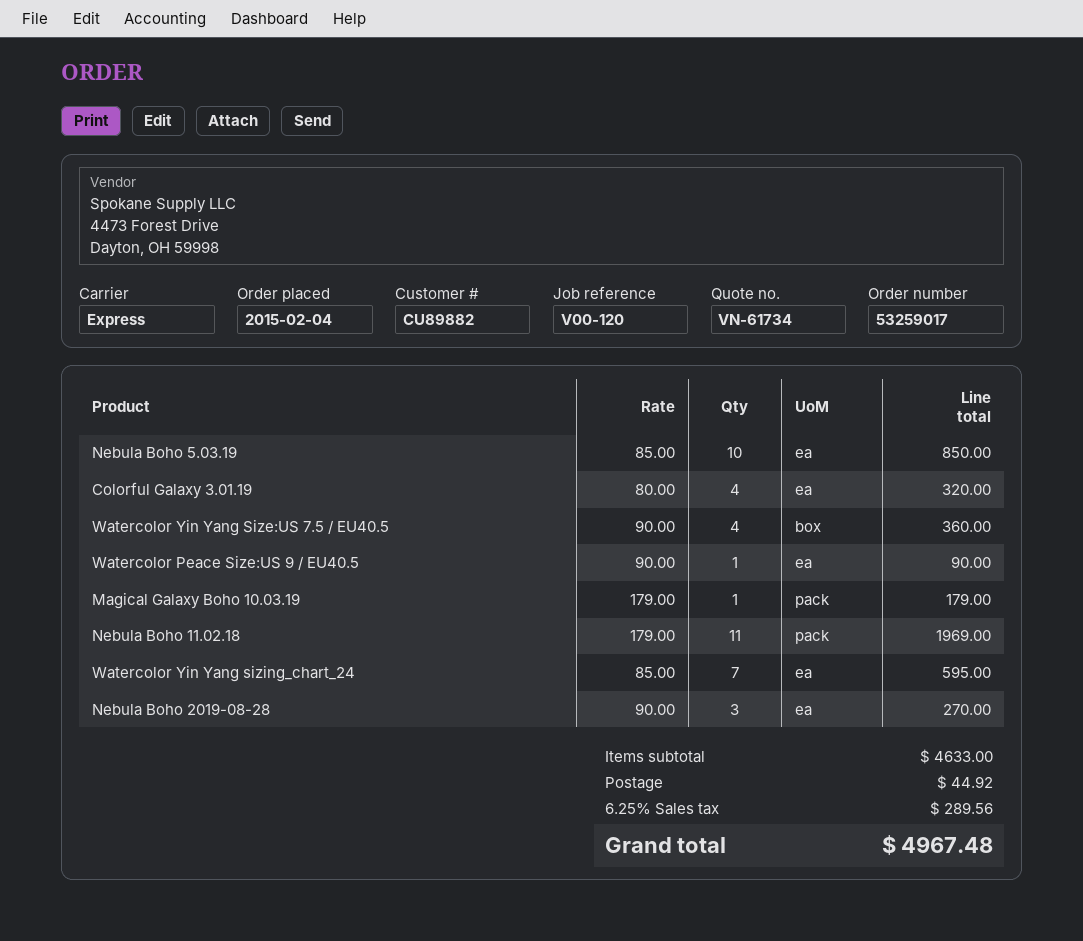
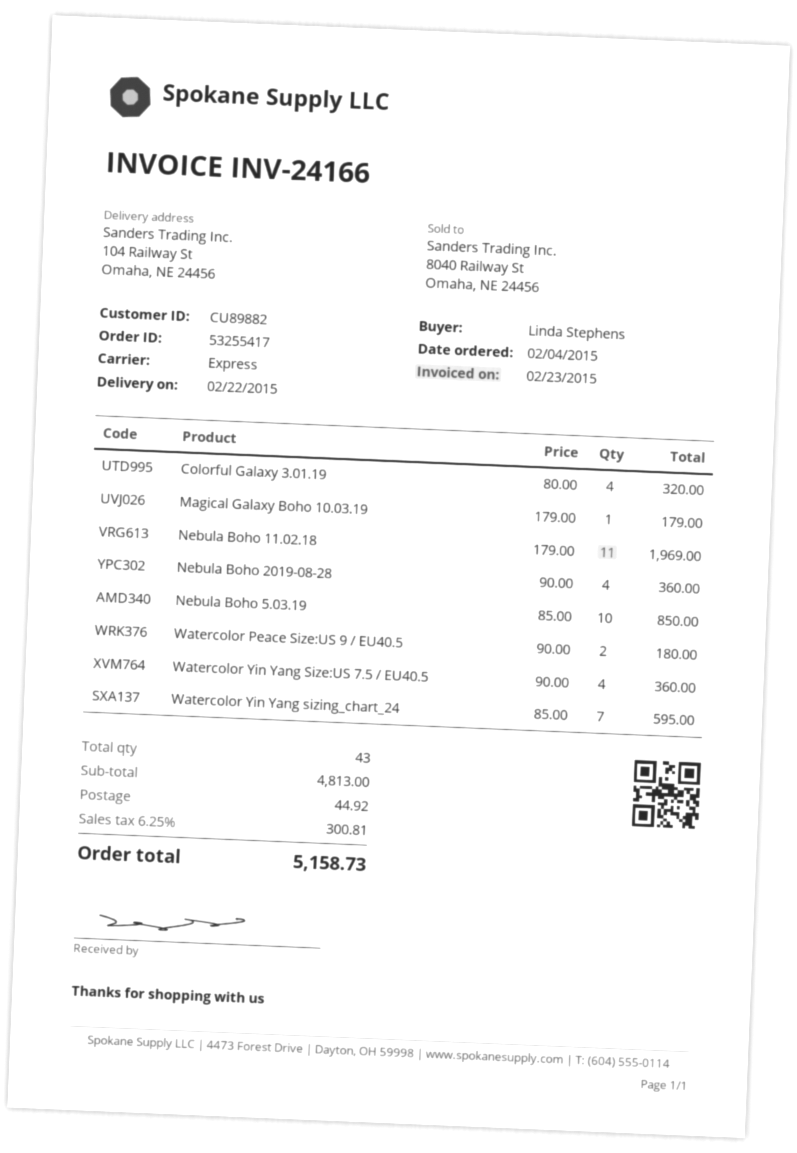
order number: 53259017 -> 53255417
Watercolor Peace Size:US 9 / EU40.5: 1 x 90.00 = 90.00 -> 2 x 90.00 = 180.00
Nebula Boho 2019-08-28: 3 x 90.00 = 270.00 -> 4 x 90.00 = 360.00
subtotal: 4633.00 -> 4813.00
tax: 6.25% = 289.56 -> 6.25% = 300.81
total: 4967.48 -> 5158.73

